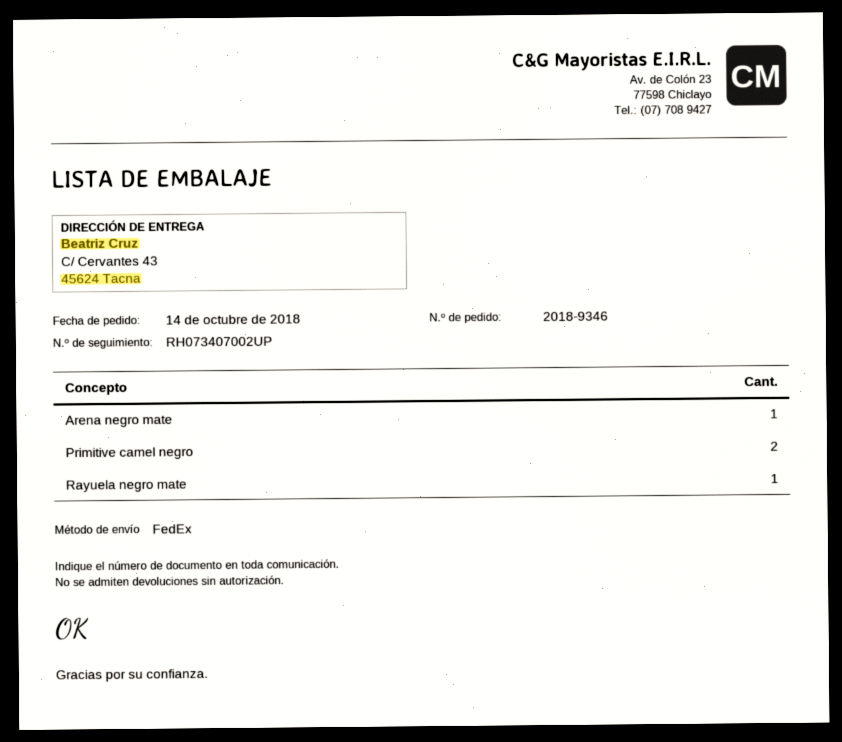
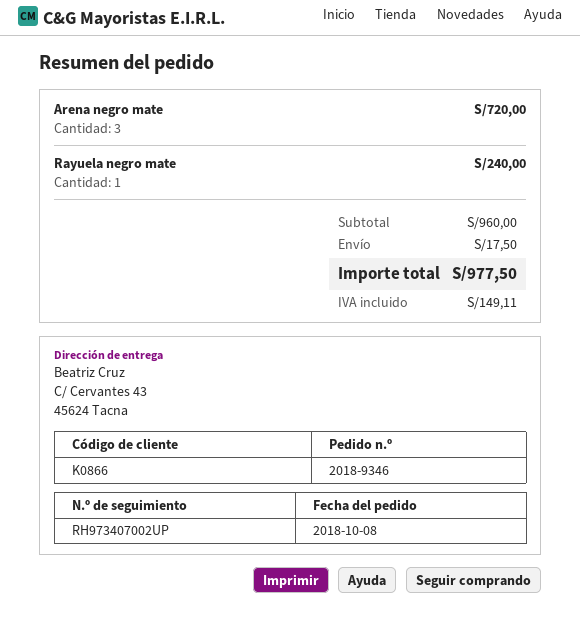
order date: 2018-10-14 -> 2018-10-08
tracking number: RH073407002UP -> RH973407002UP
Arena negro mate: 1 -> 3
Primitive camel negro: 2 -> none

